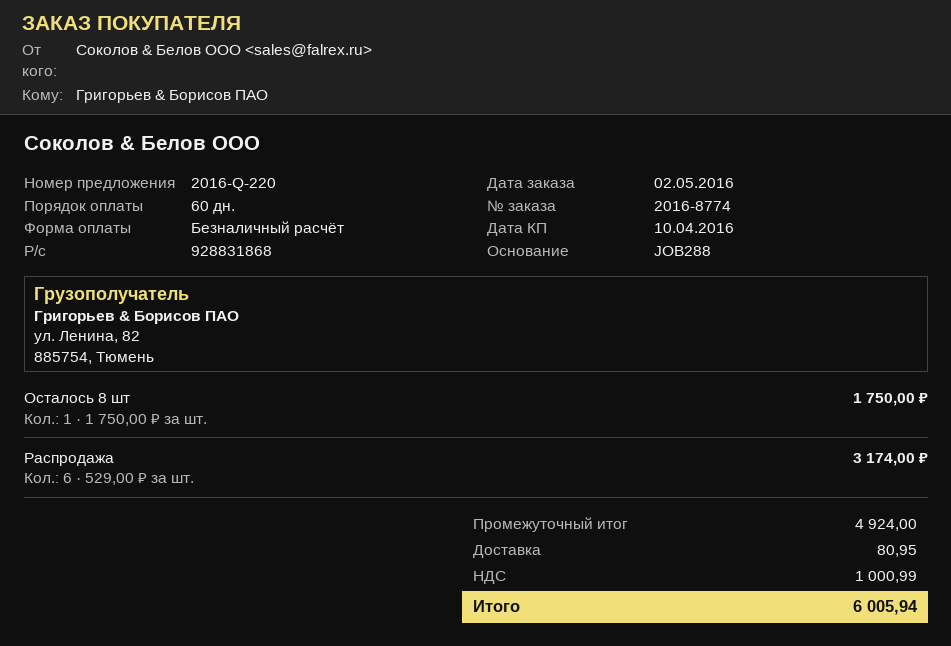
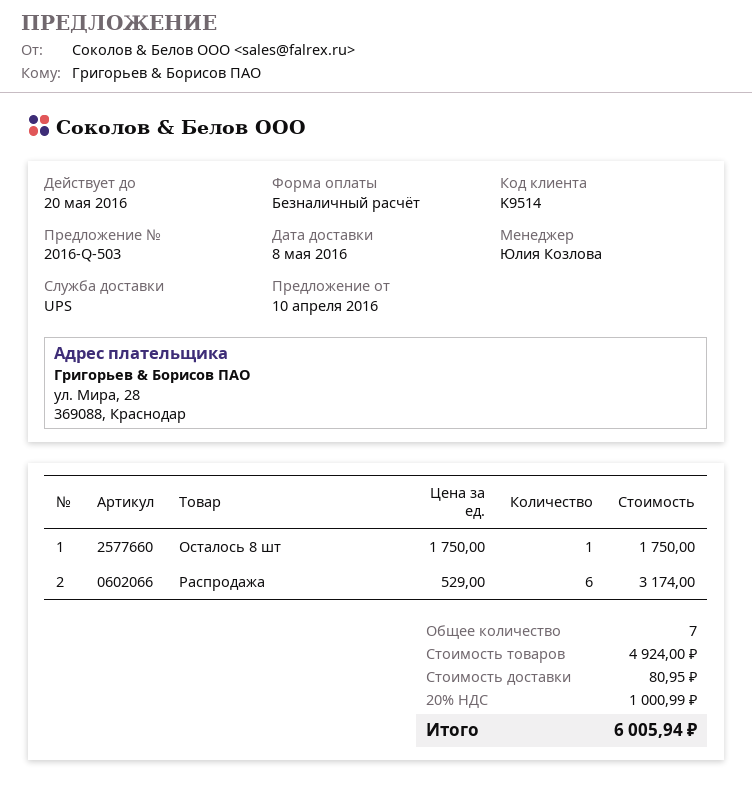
quote number: 2016-Q-220 -> 2016-Q-503

